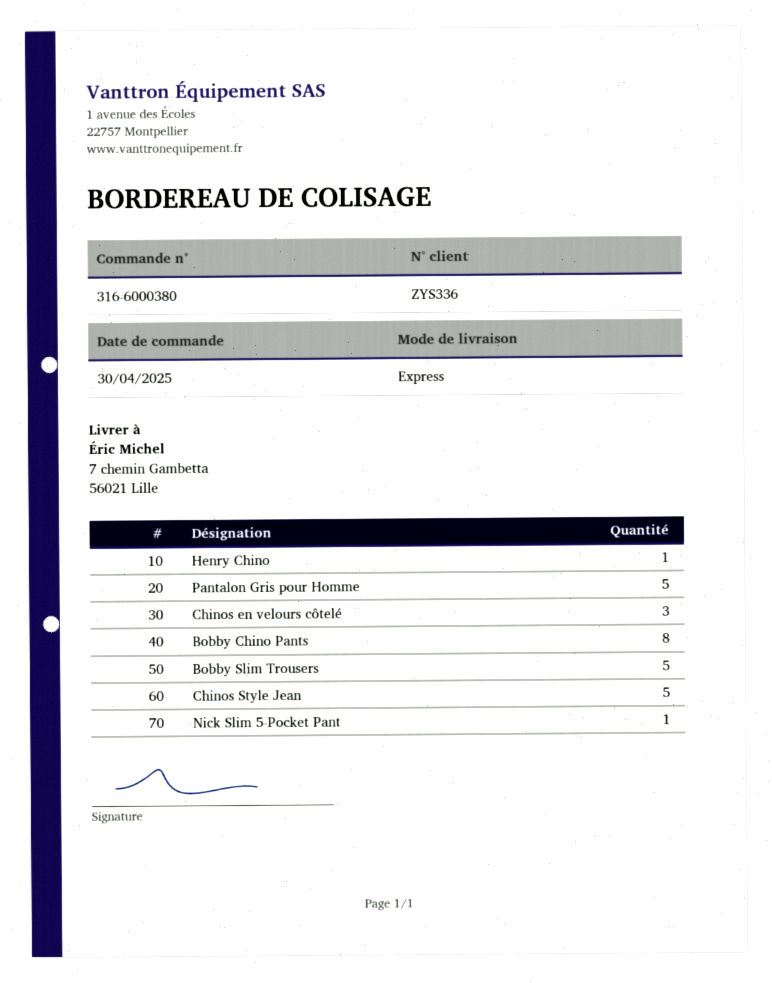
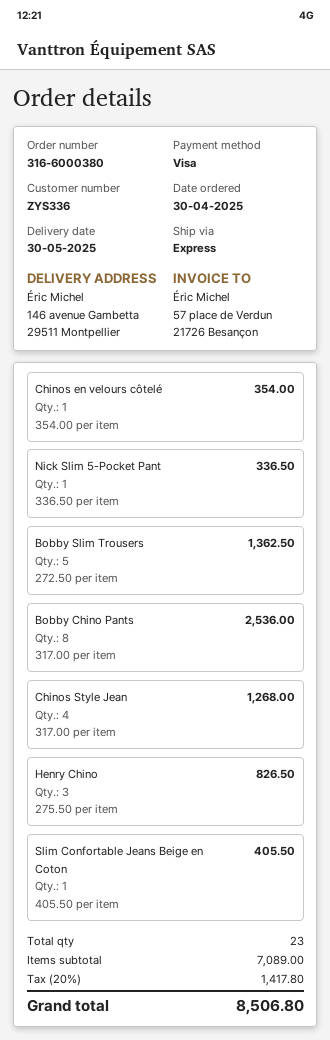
ship to: 7 chemin Gambetta, 56021 Lille -> 146 avenue Gambetta, 29511 Montpellier
Henry Chino: 1 -> 3
Pantalon Gris pour Homme: 5 -> none
Chinos en velours côtelé: 3 -> 1
Chinos Style Jean: 5 -> 4
Slim Confortable Jeans Beige en Coton: none -> 1

